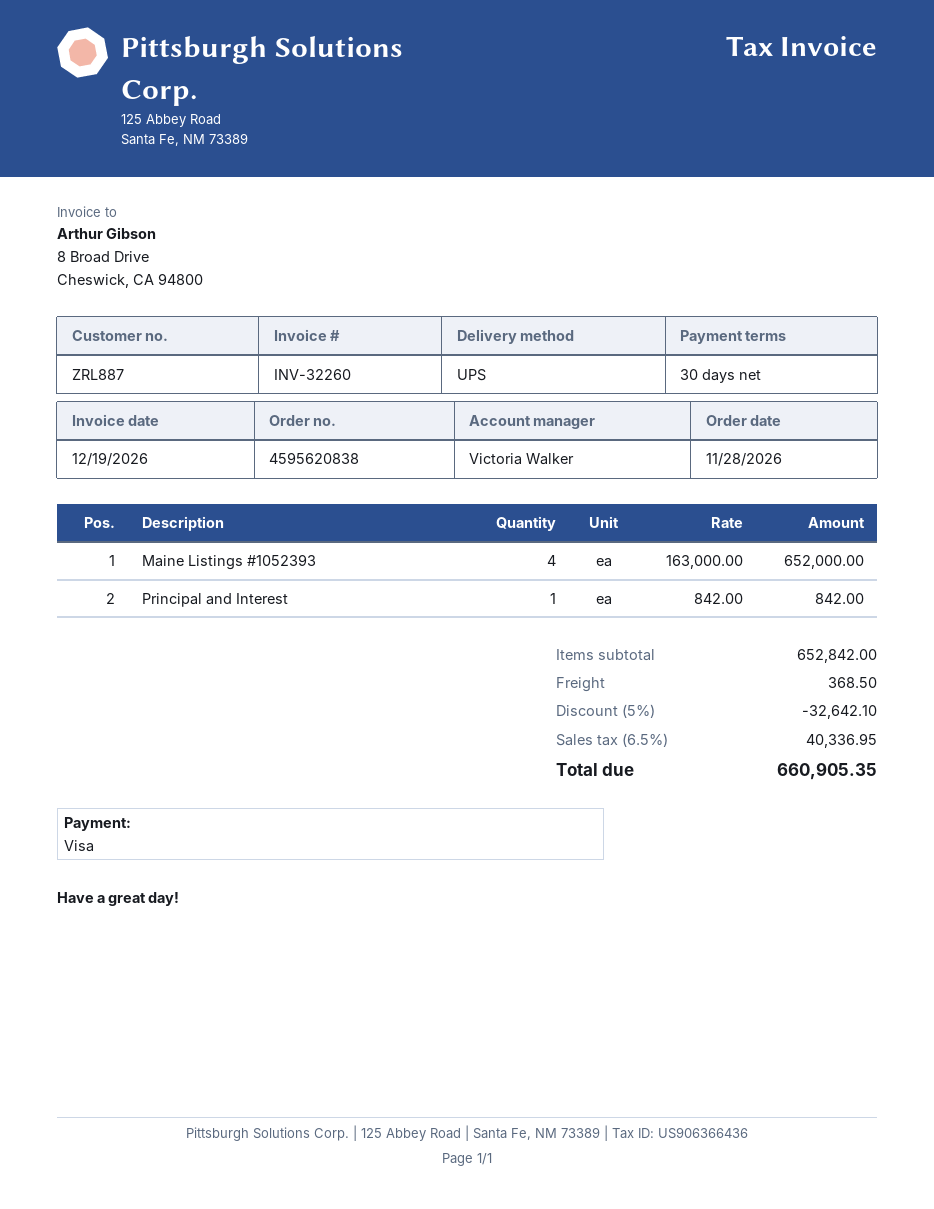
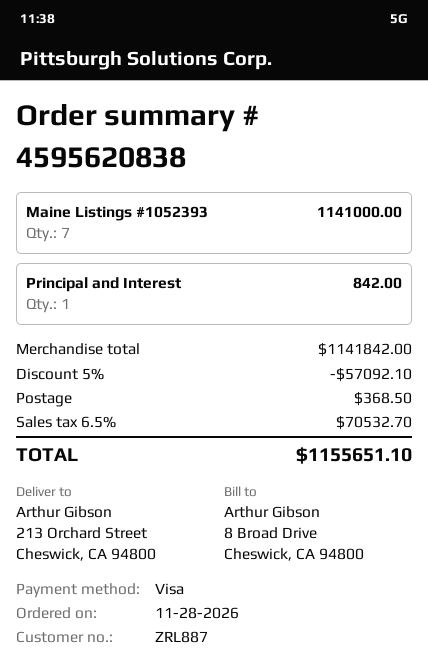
Maine Listings #1052393: 4 for 652000.00 -> 7 for 1141000.00
subtotal: 652842.00 -> 1141842.00
discount: 5% = 32642.10 -> 5% = 57092.10
tax: 6.5% = 40336.95 -> 6.5% = 70532.70
total: 660905.35 -> 1155651.10

